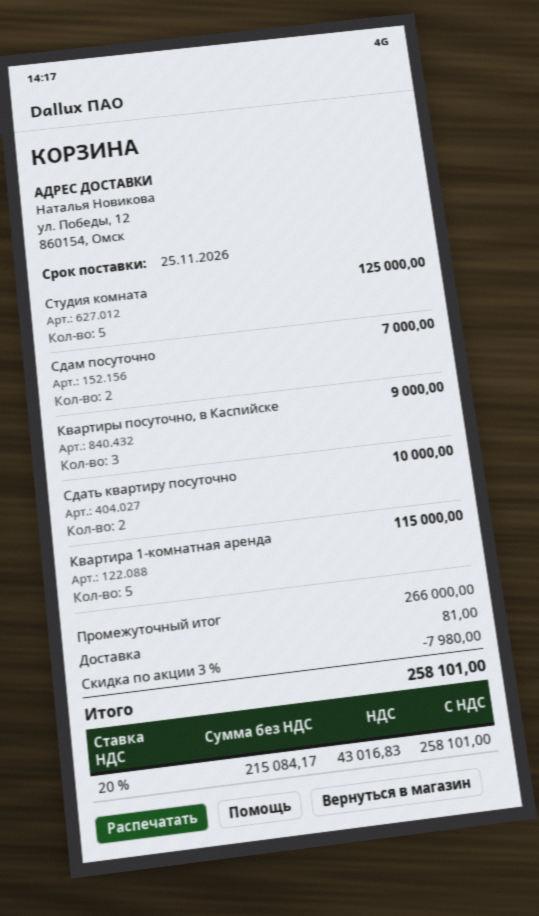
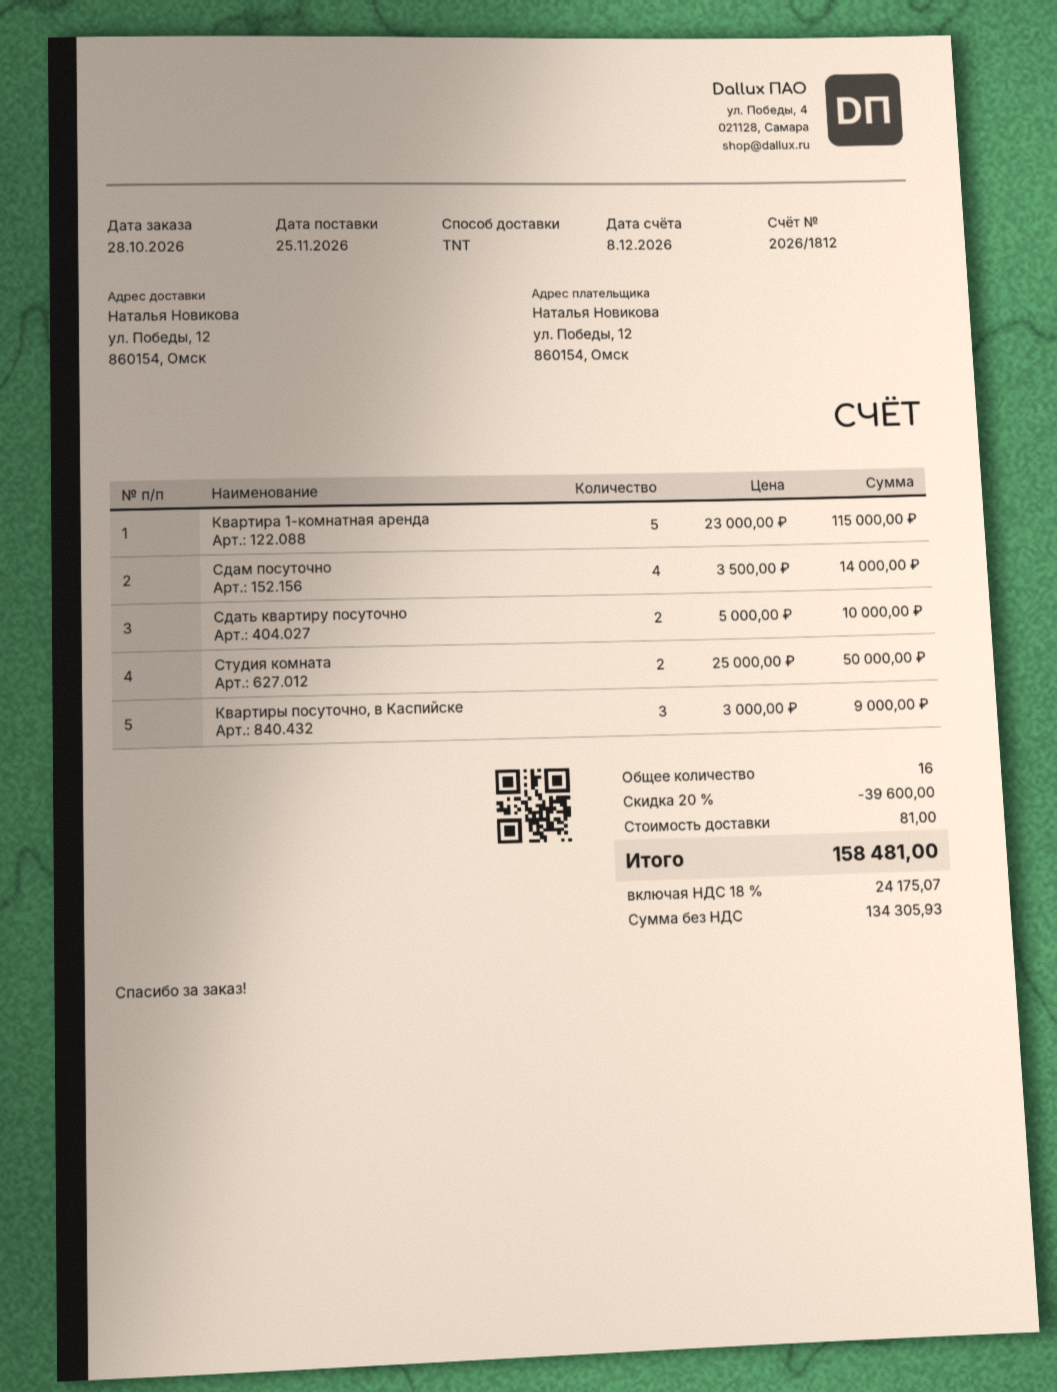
Студия комната: 5 for 125000.00 -> 2 for 50000.00
Сдам посуточно: 2 for 7000.00 -> 4 for 14000.00
discount: 3% = 7980.00 -> 20% = 39600.00
net: 215084.17 -> 134305.93
tax: 20% = 43016.83 -> 18% = 24175.07
total: 258101.00 -> 158481.00

